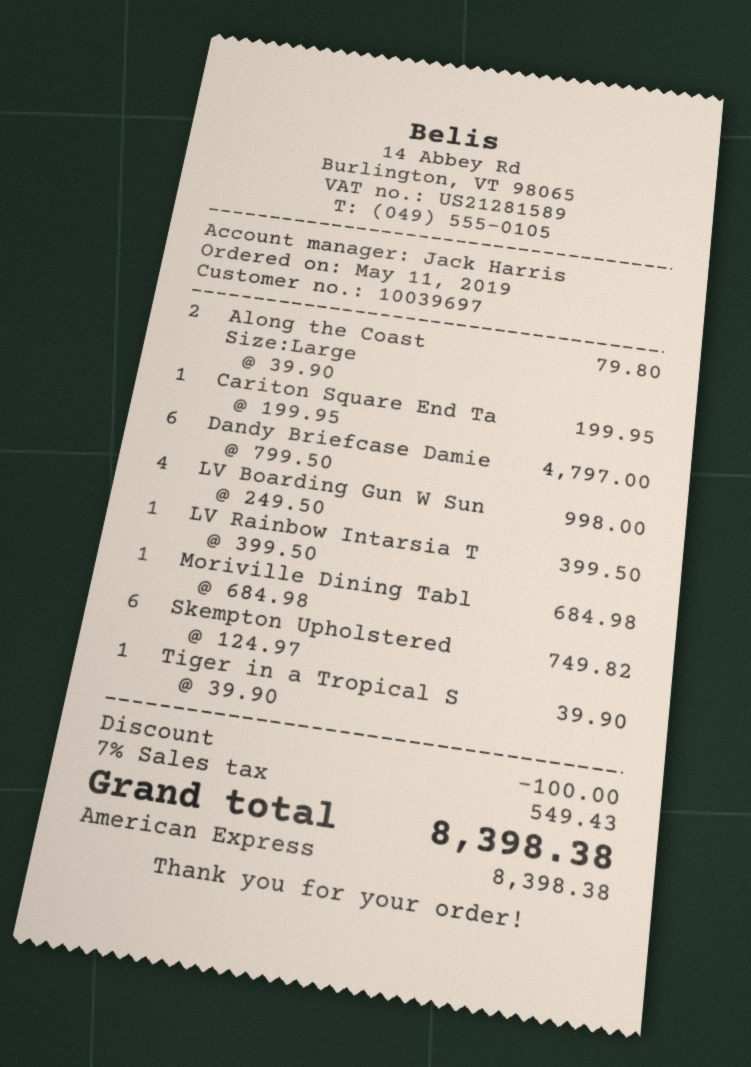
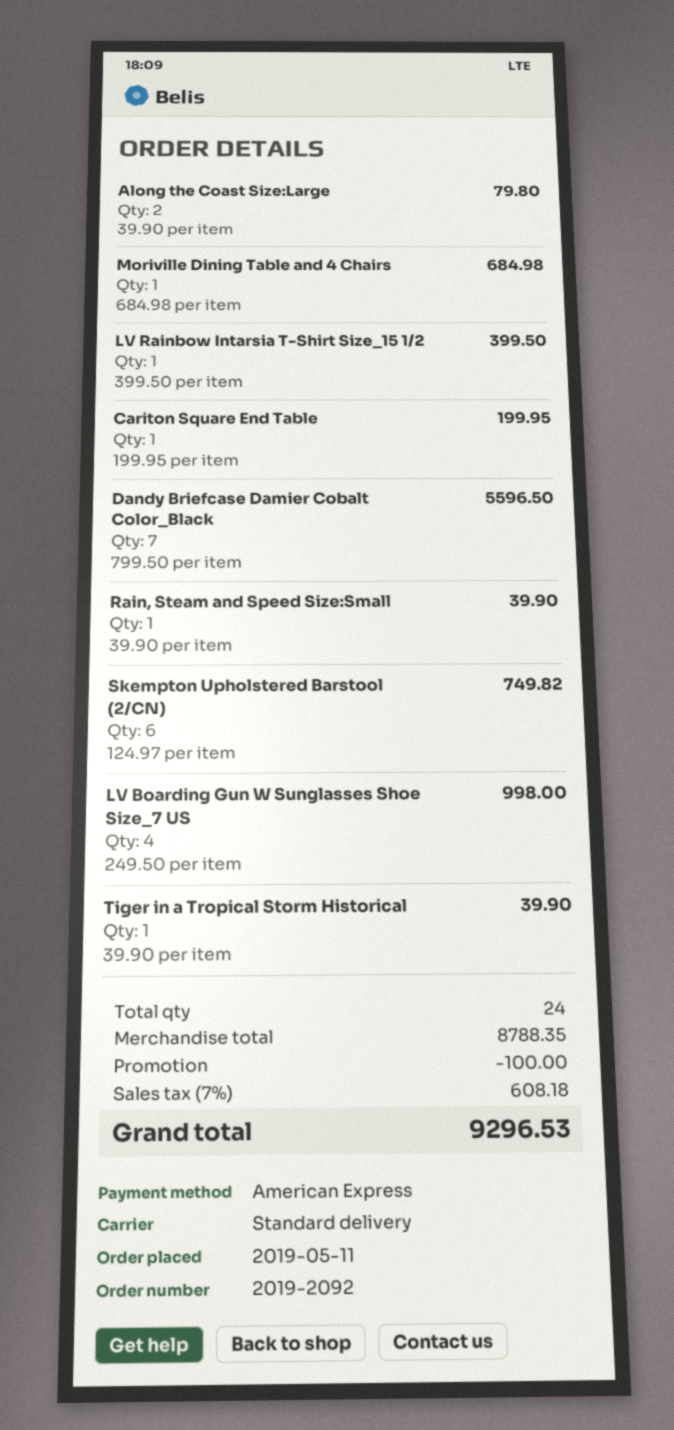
Dandy Briefcase Damie: 6 x 799.50 = 4797.00 -> 7 x 799.50 = 5596.50
Rain, Steam and Speed Size:Small: none -> 1 x 39.90 = 39.90
tax: 7% = 549.43 -> 7% = 608.18
total: 8398.38 -> 9296.53

